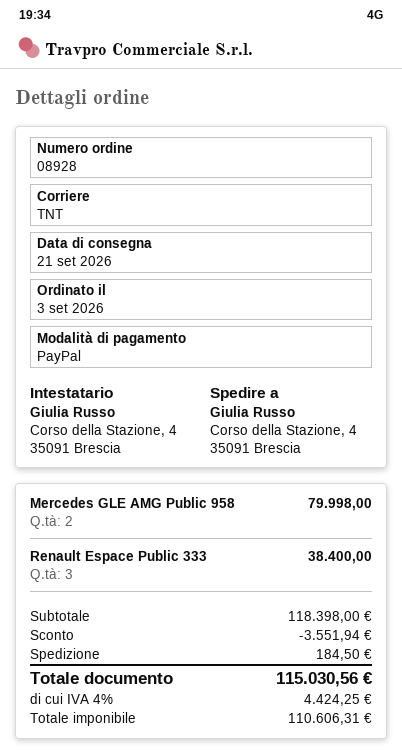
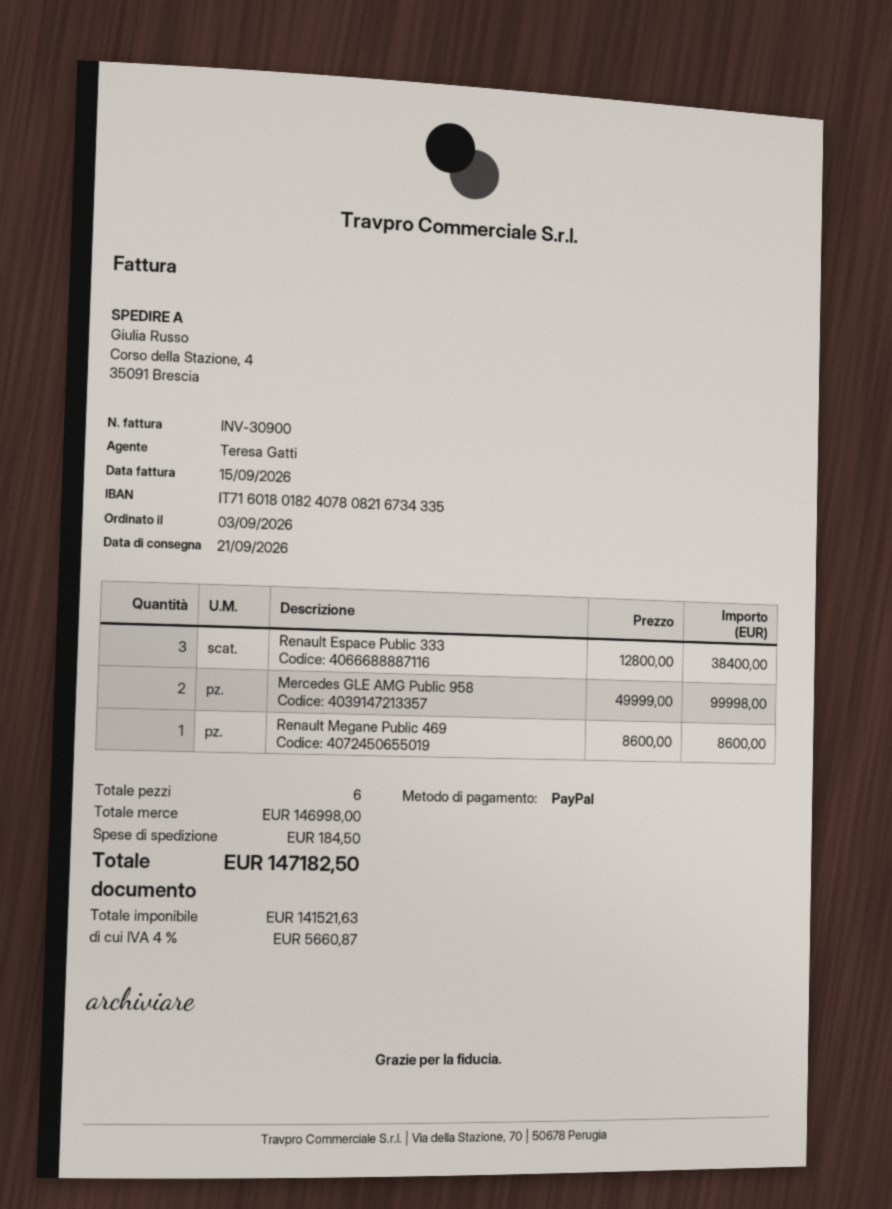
Mercedes GLE AMG Public 958: 2 for 79998.00 -> 2 for 99998.00
Renault Megane Public 469: none -> 1 for 8600.00
subtotal: 118398.00 -> 146998.00
discount: 3551.94 -> none
net: 110606.31 -> 141521.63
tax: 4% = 4424.25 -> 4% = 5660.87
total: 115030.56 -> 147182.50

